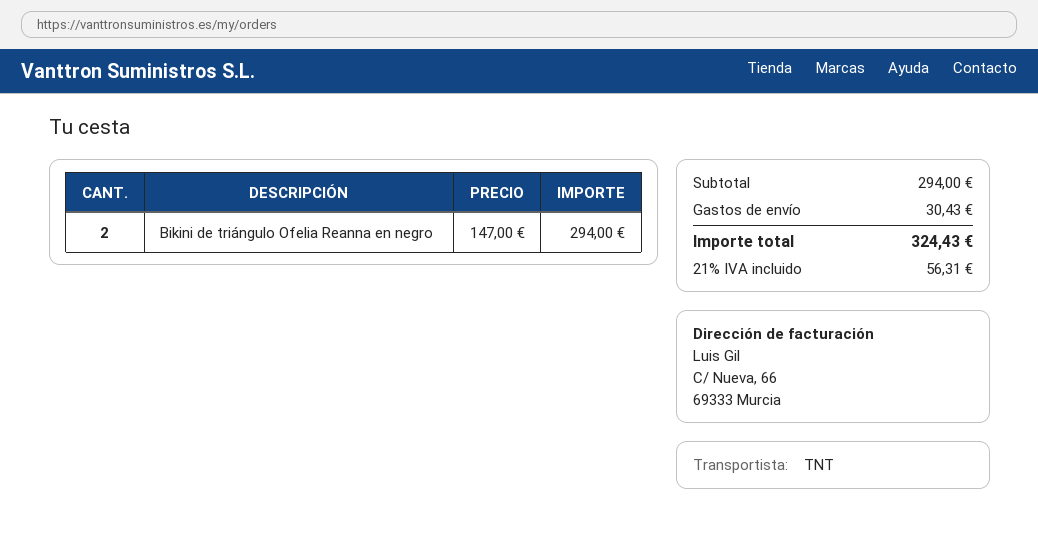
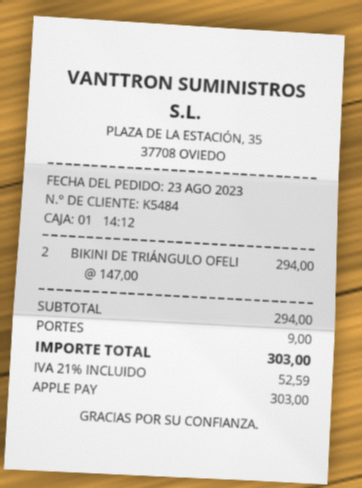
shipping: 30.43 -> 9.00
tax: 21% = 56.31 -> 21% = 52.59
total: 324.43 -> 303.00

